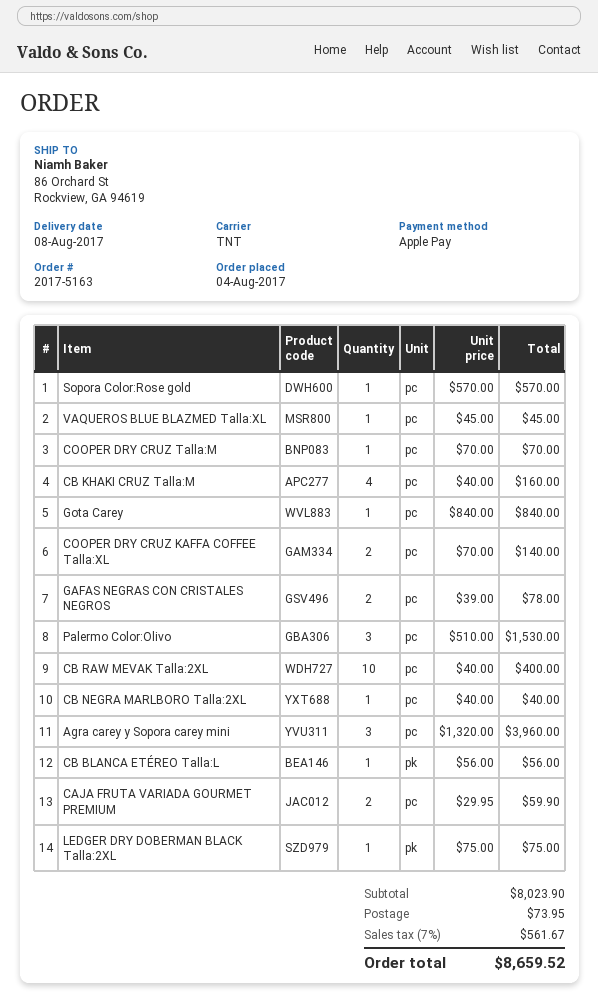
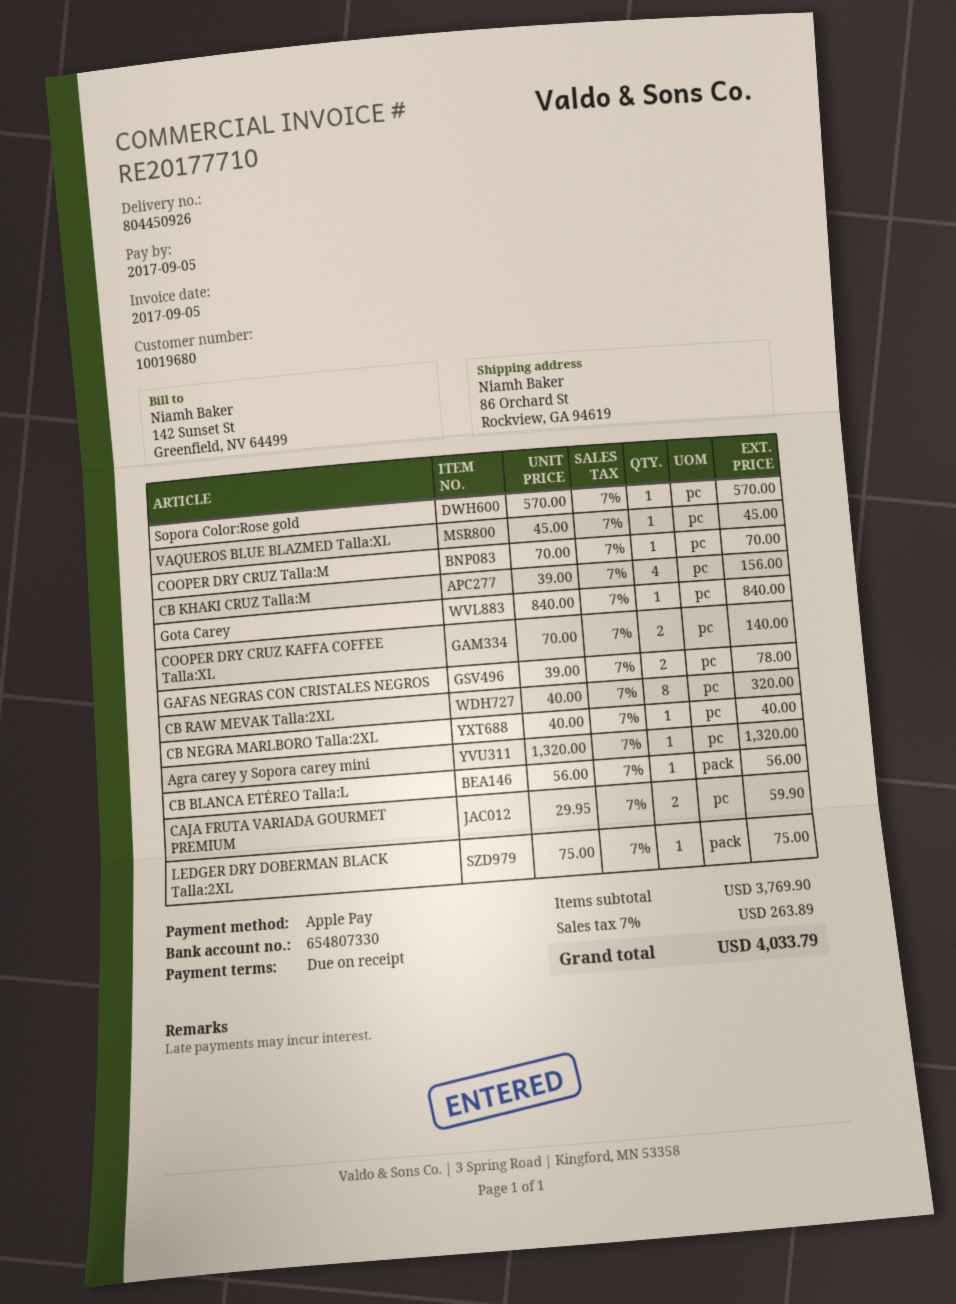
CB KHAKI CRUZ Talla:M: 4 x 40.00 = 160.00 -> 4 x 39.00 = 156.00
Palermo Color:Olivo: 3 x 510.00 = 1530.00 -> none
CB RAW MEVAK Talla:2XL: 10 x 40.00 = 400.00 -> 8 x 40.00 = 320.00
Agra carey y Sopora carey mini: 3 x 1320.00 = 3960.00 -> 1 x 1320.00 = 1320.00
subtotal: 8023.90 -> 3769.90
shipping: 73.95 -> none
tax: 7% = 561.67 -> 7% = 263.89
total: 8659.52 -> 4033.79

